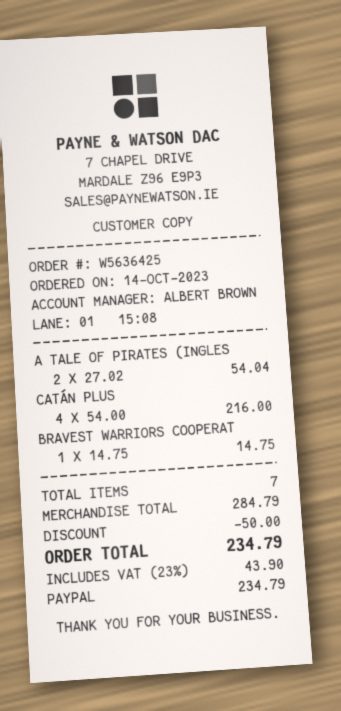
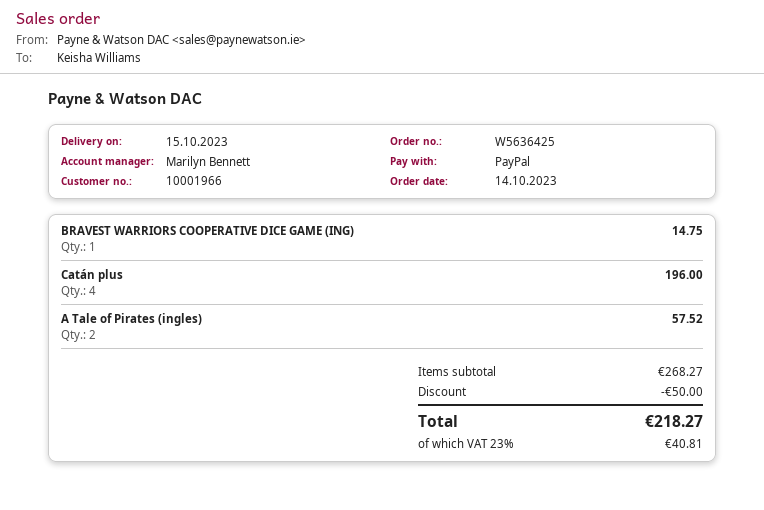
sales rep: ALBERT BROWN -> Marilyn Bennett
A TALE OF PIRATES (INGLES: 2 for 54.04 -> 2 for 57.52
CATÁN PLUS: 4 for 216.00 -> 4 for 196.00
subtotal: 284.79 -> 268.27
tax: 23% = 43.90 -> 23% = 40.81
total: 234.79 -> 218.27

